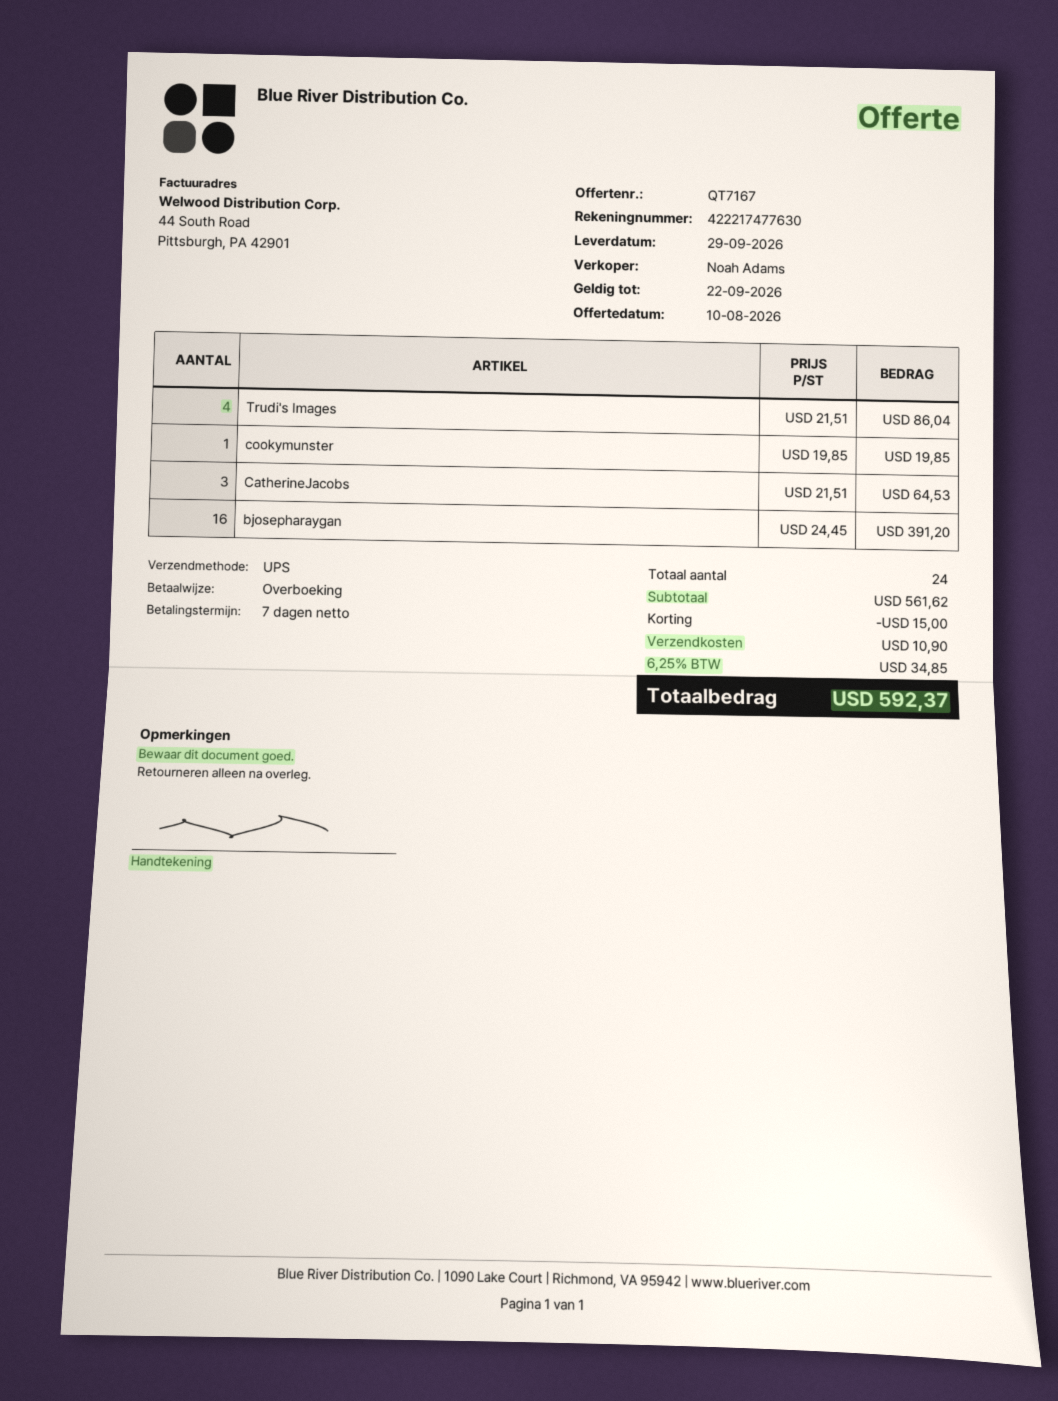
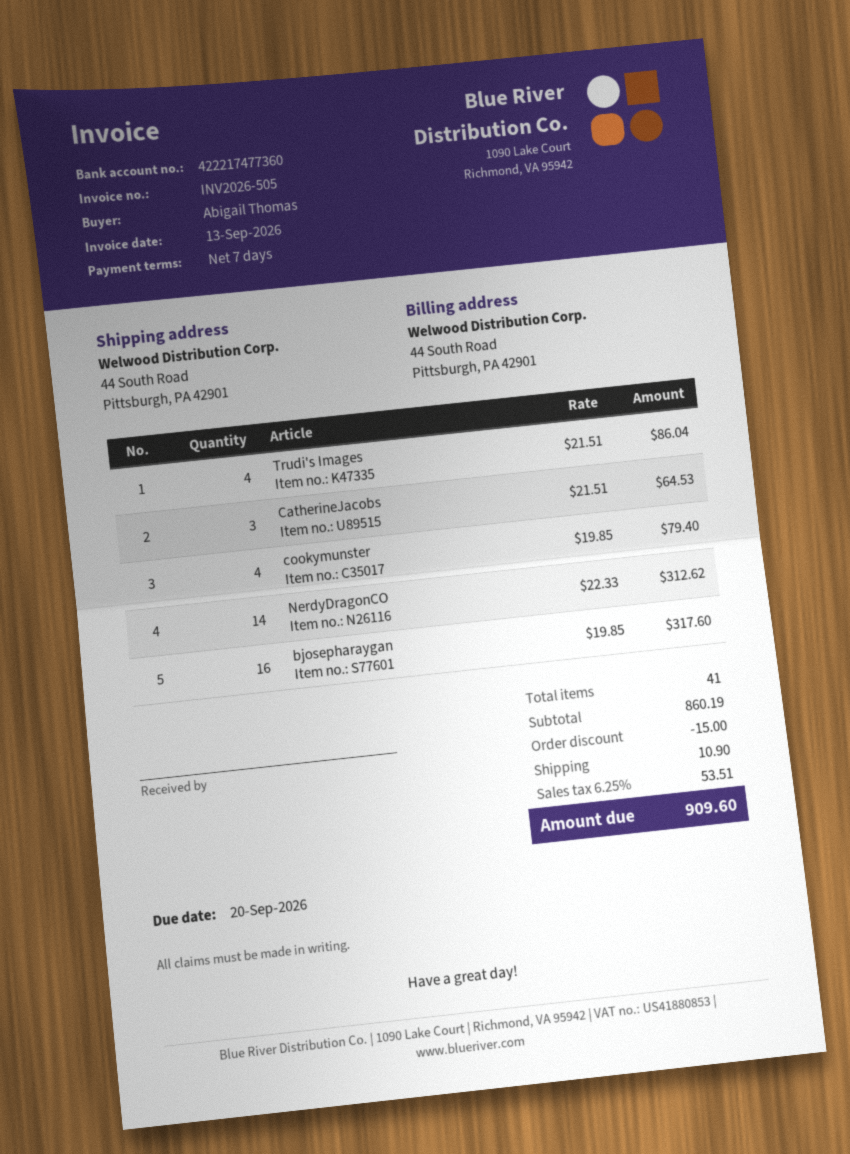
bank account: 422217477630 -> 422217477360
cookymunster: 1 x 19.85 = 19.85 -> 4 x 19.85 = 79.40
bjosepharaygan: 16 x 24.45 = 391.20 -> 16 x 19.85 = 317.60
NerdyDragonCO: none -> 14 x 22.33 = 312.62
total quantity: 24 -> 41
subtotal: 561.62 -> 860.19
tax: 6.25% = 34.85 -> 6.25% = 53.51
total: 592.37 -> 909.60

